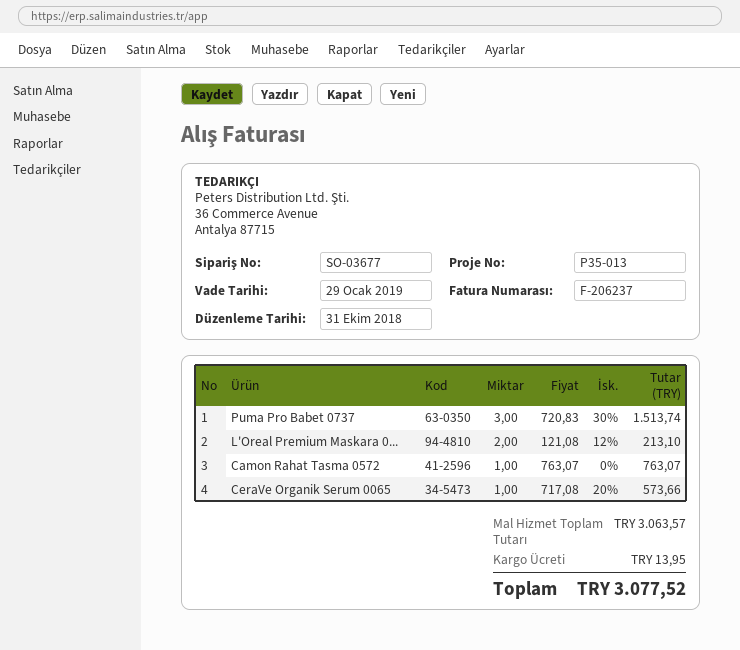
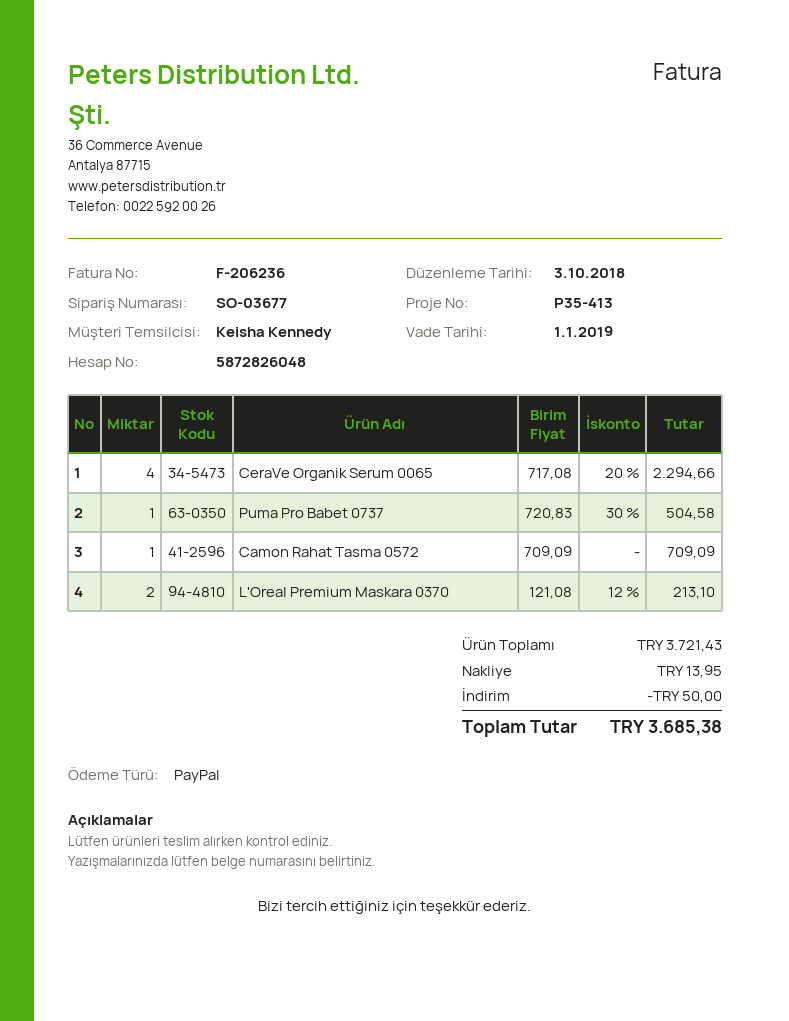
invoice number: F-206237 -> F-206236
invoice date: 2018-10-31 -> 2018-10-03
due date: 2019-01-29 -> 2019-01-01
reference: P35-013 -> P35-413
Puma Pro Babet 0737: 3 x 720.83 - 30% = 1513.74 -> 1 x 720.83 - 30% = 504.58
Camon Rahat Tasma 0572: 1 x 763.07 = 763.07 -> 1 x 709.09 = 709.09
CeraVe Organik Serum 0065: 1 x 717.08 - 20% = 573.66 -> 4 x 717.08 - 20% = 2294.66
subtotal: 3063.57 -> 3721.43
discount: none -> 50.00
total: 3077.52 -> 3685.38

